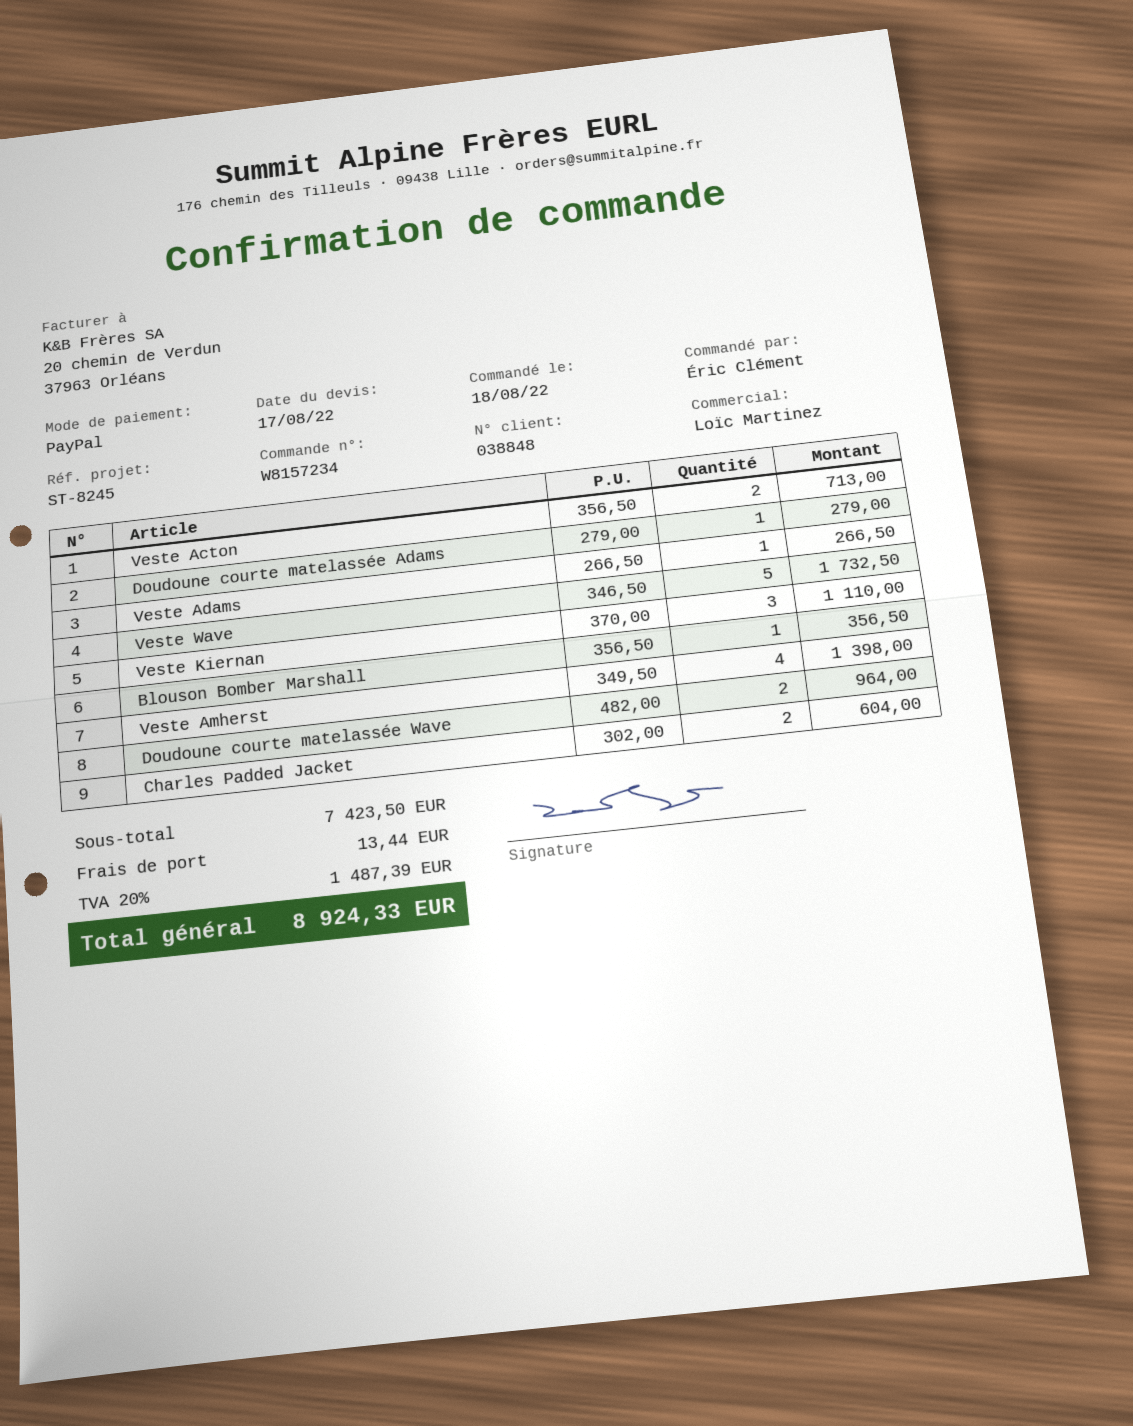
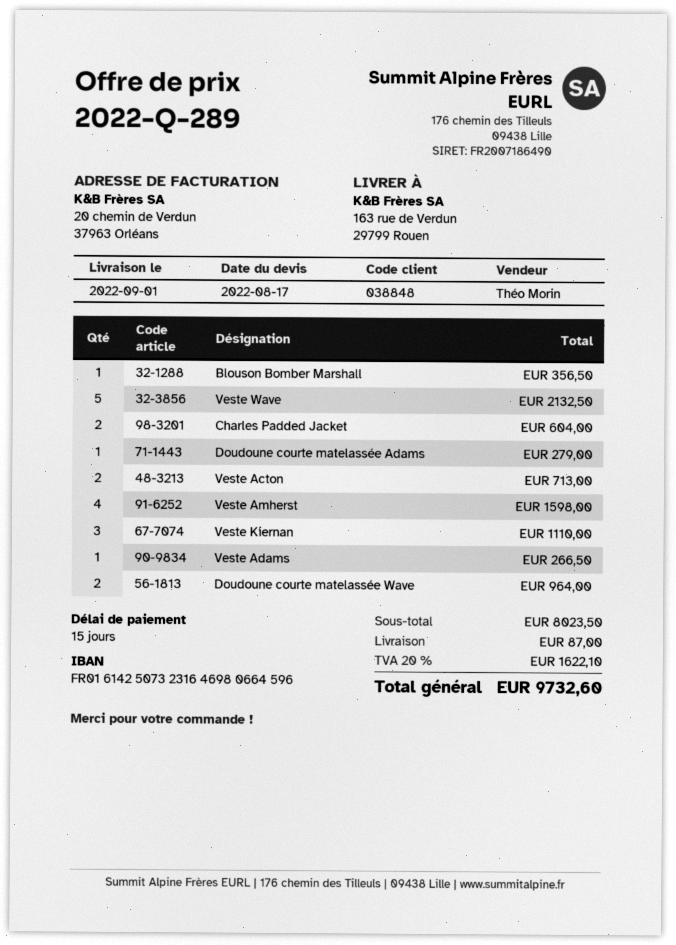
sales rep: Loïc Martinez -> Théo Morin
Veste Wave: 5 for 1732.50 -> 5 for 2132.50
Veste Amherst: 4 for 1398.00 -> 4 for 1598.00
subtotal: 7423.50 -> 8023.50
shipping: 13.44 -> 87.00
tax: 20% = 1487.39 -> 20% = 1622.10
total: 8924.33 -> 9732.60

